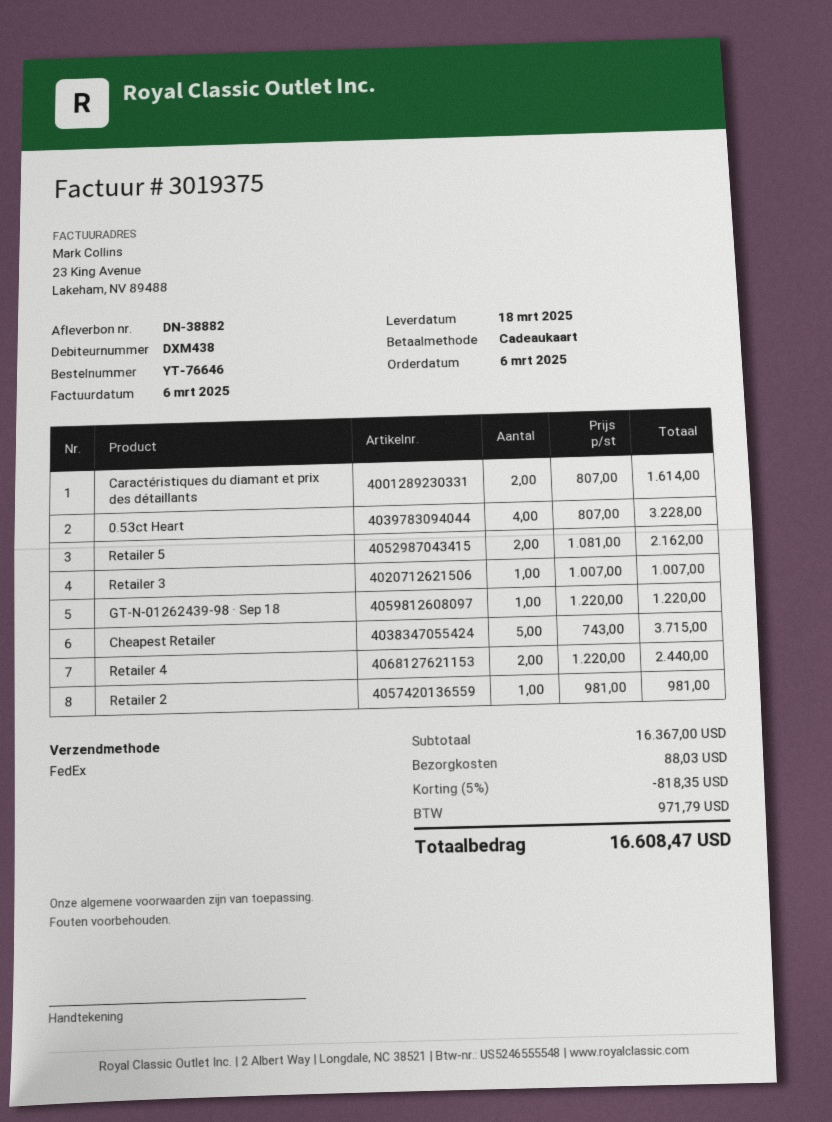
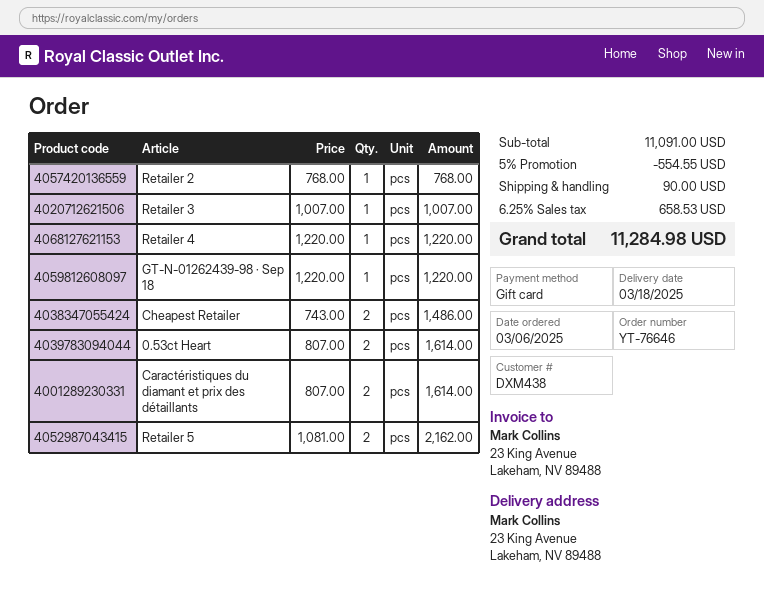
0.53ct Heart: 4 x 807.00 = 3228.00 -> 2 x 807.00 = 1614.00
Cheapest Retailer: 5 x 743.00 = 3715.00 -> 2 x 743.00 = 1486.00
Retailer 4: 2 x 1220.00 = 2440.00 -> 1 x 1220.00 = 1220.00
Retailer 2: 1 x 981.00 = 981.00 -> 1 x 768.00 = 768.00
subtotal: 16367.00 -> 11091.00
discount: 5% = 818.35 -> 5% = 554.55
shipping: 88.03 -> 90.00
tax: 971.79 -> 658.53
total: 16608.47 -> 11284.98

